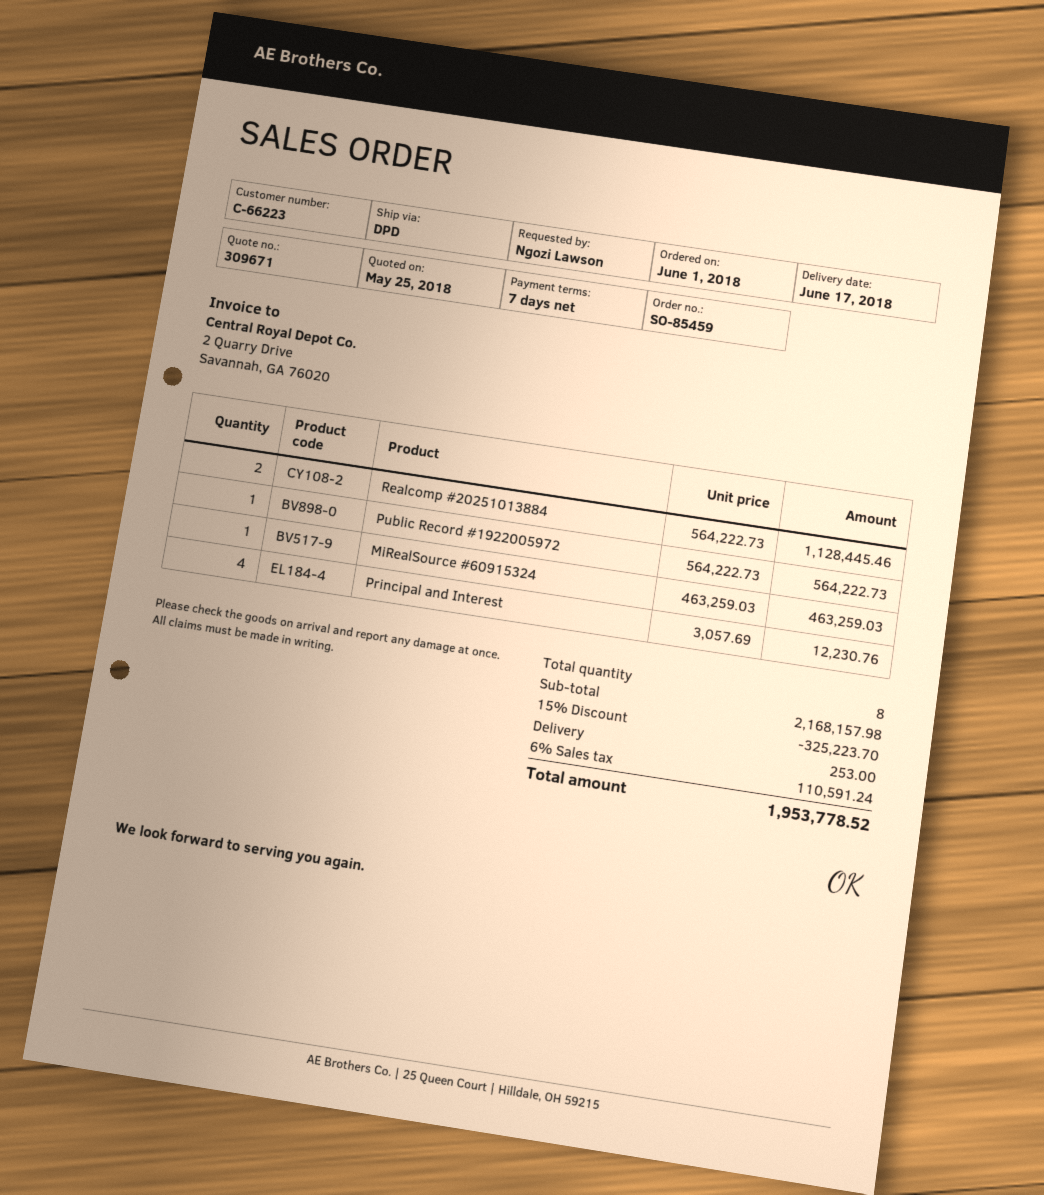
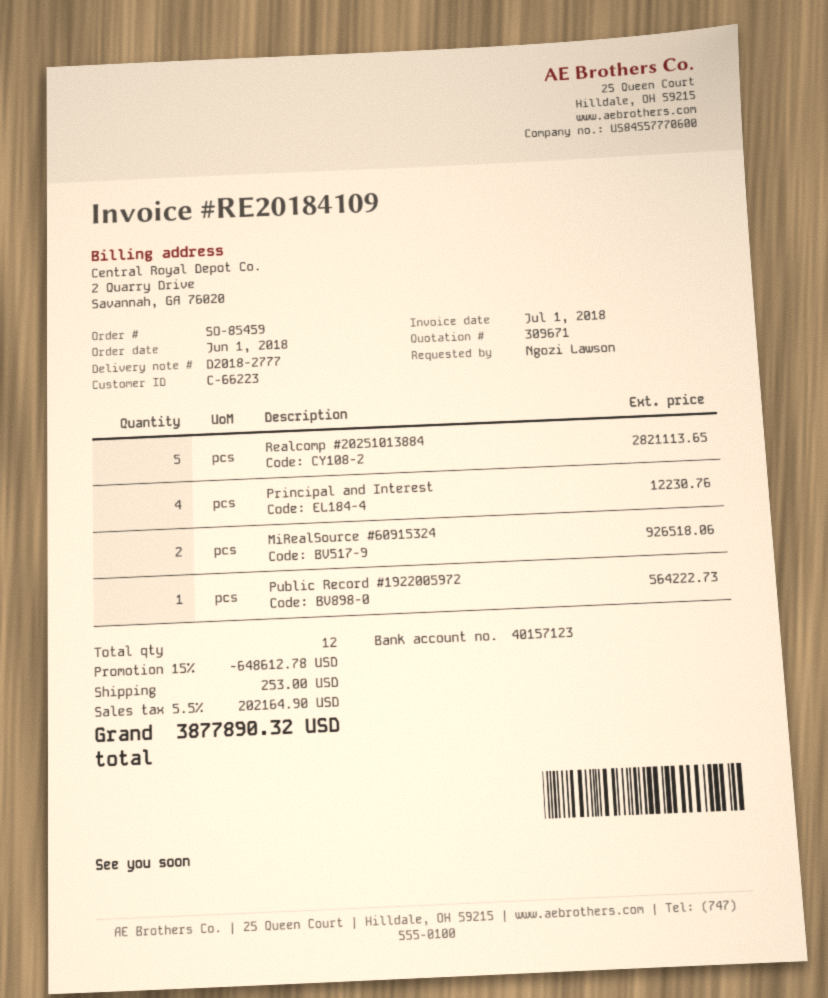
Realcomp #20251013884: 2 for 1128445.46 -> 5 for 2821113.65
MiRealSource #60915324: 1 for 463259.03 -> 2 for 926518.06
total quantity: 8 -> 12
discount: 15% = 325223.70 -> 15% = 648612.78
tax: 6% = 110591.24 -> 5.5% = 202164.90
total: 1953778.52 -> 3877890.32

